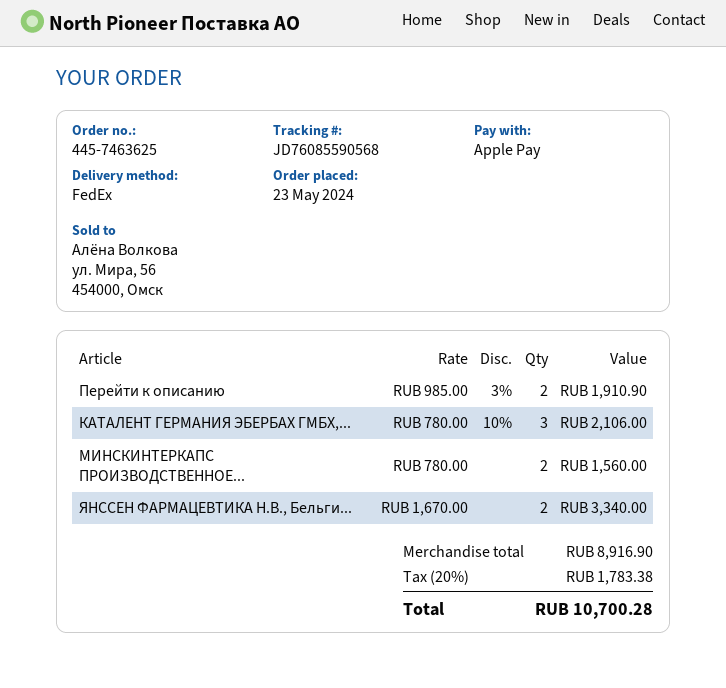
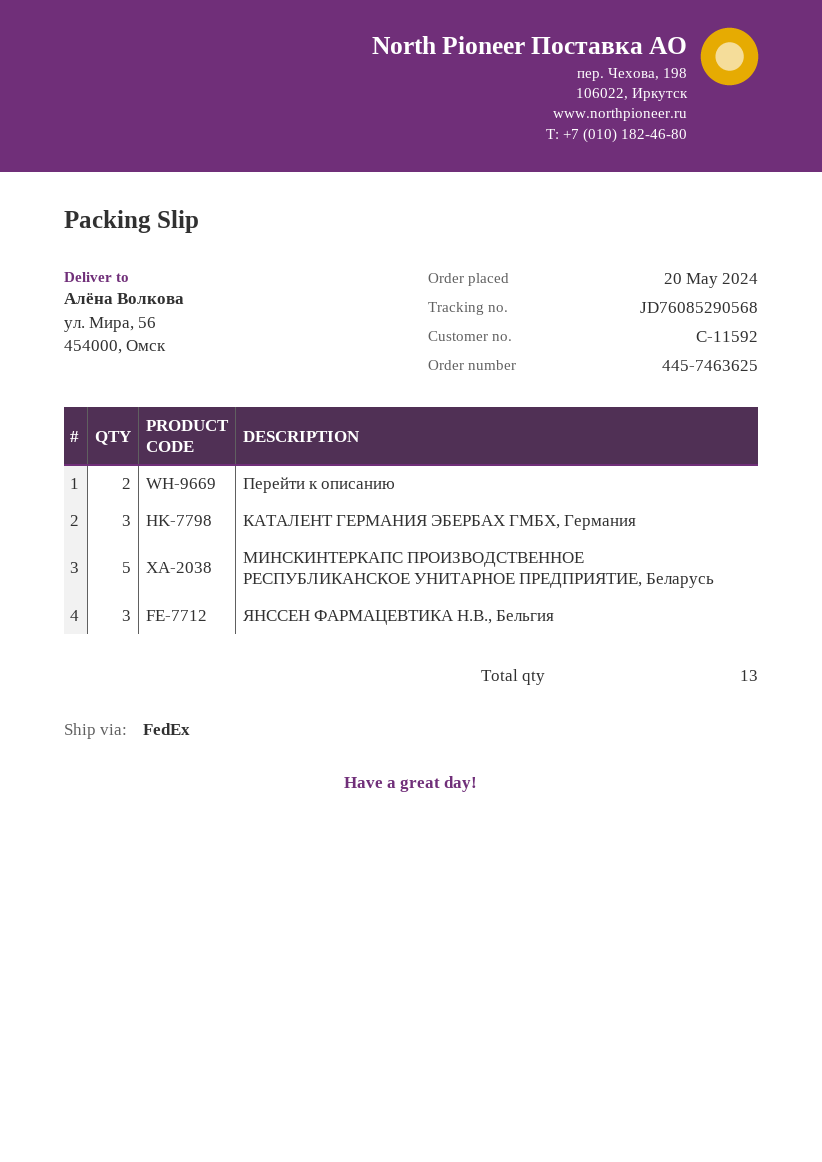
order date: 2024-05-23 -> 2024-05-20
tracking number: JD76085590568 -> JD76085290568
МИНСКИНТЕРКАПС ПРОИЗВОДСТВЕННОЕ...: 2 -> 5
ЯНССЕН ФАРМАЦЕВТИКА Н.В., Бельги...: 2 -> 3

